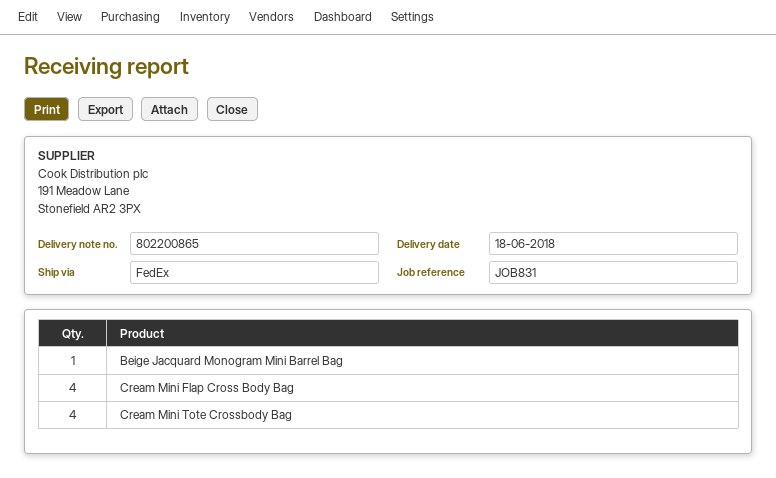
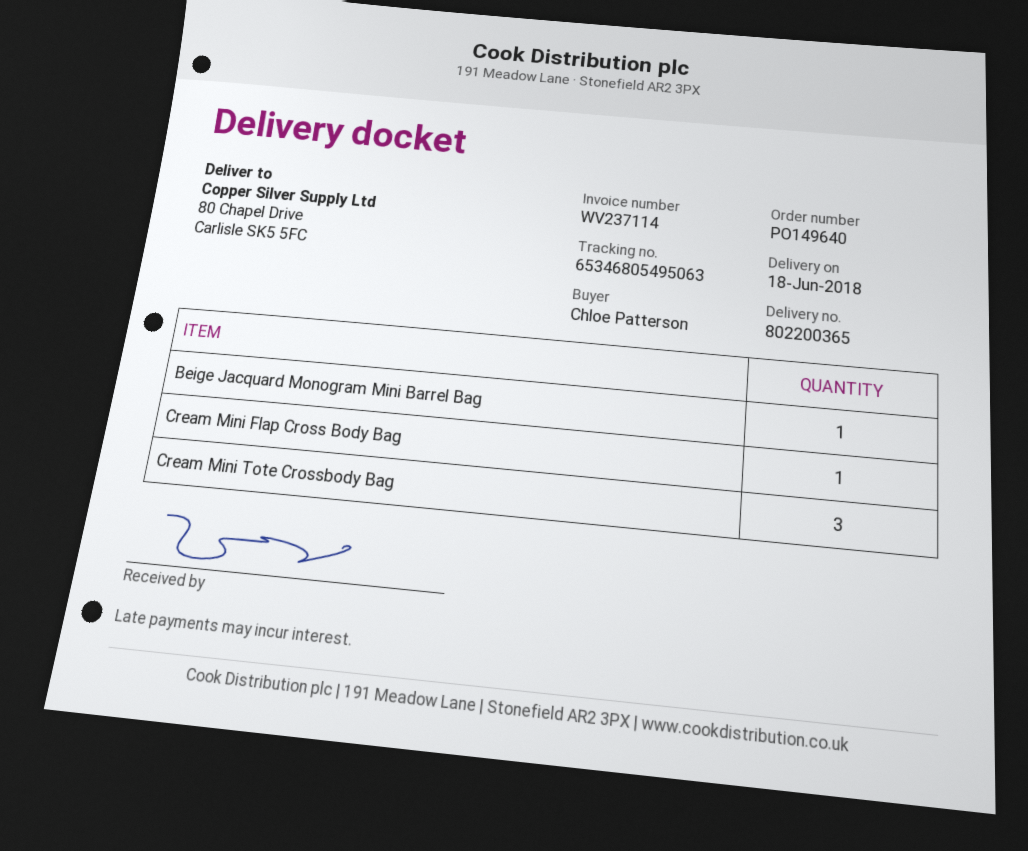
delivery note number: 802200865 -> 802200365
Cream Mini Flap Cross Body Bag: 4 -> 1
Cream Mini Tote Crossbody Bag: 4 -> 3

